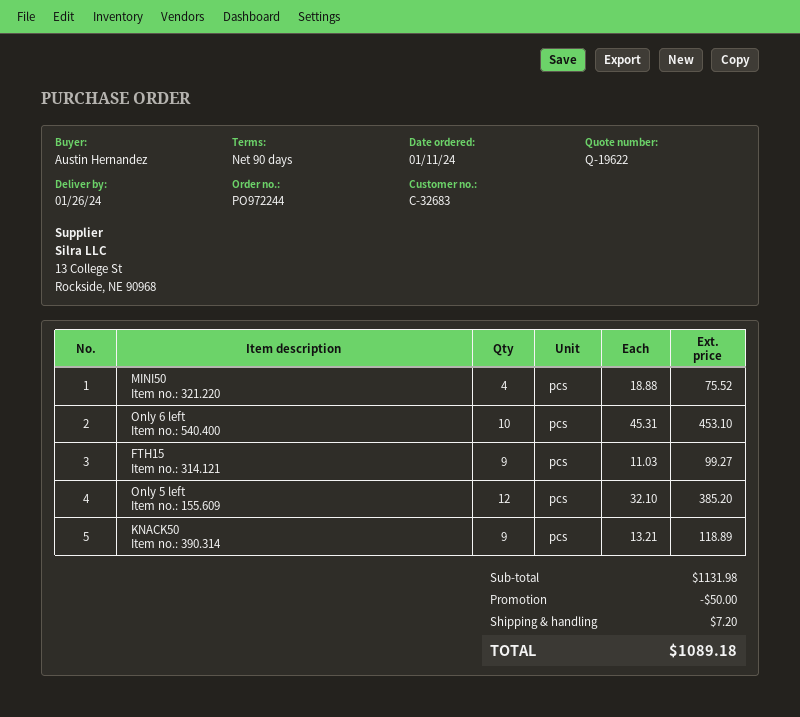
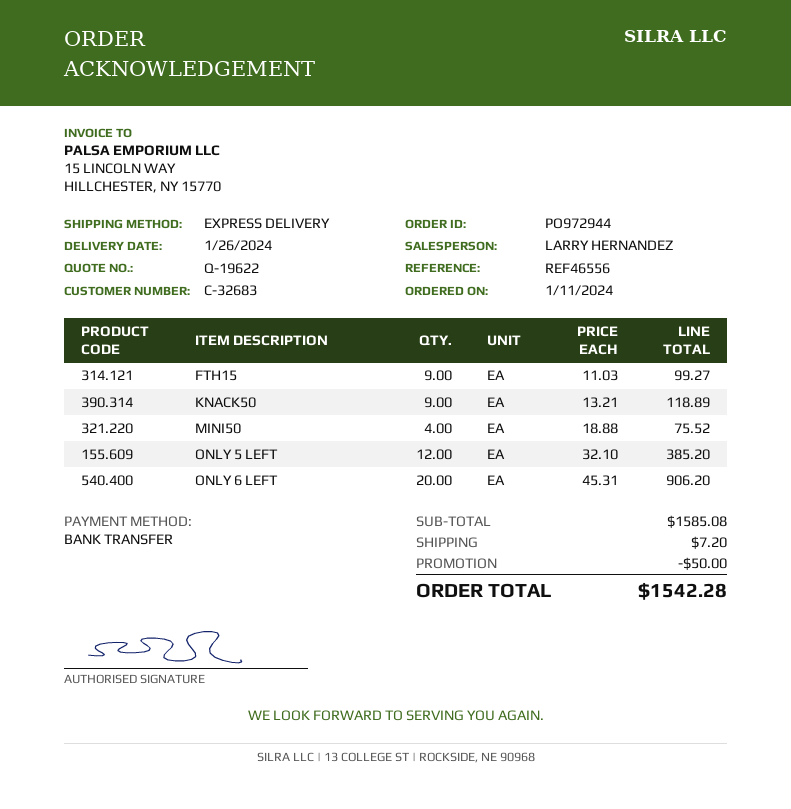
order number: PO972244 -> PO972944
Only 6 left: 10 x 45.31 = 453.10 -> 20 x 45.31 = 906.20
subtotal: 1131.98 -> 1585.08
total: 1089.18 -> 1542.28

